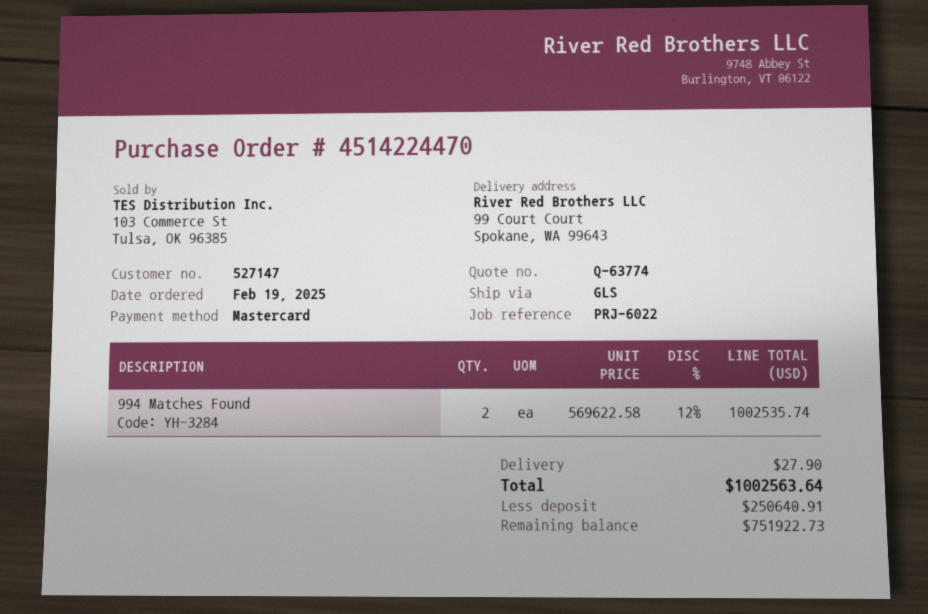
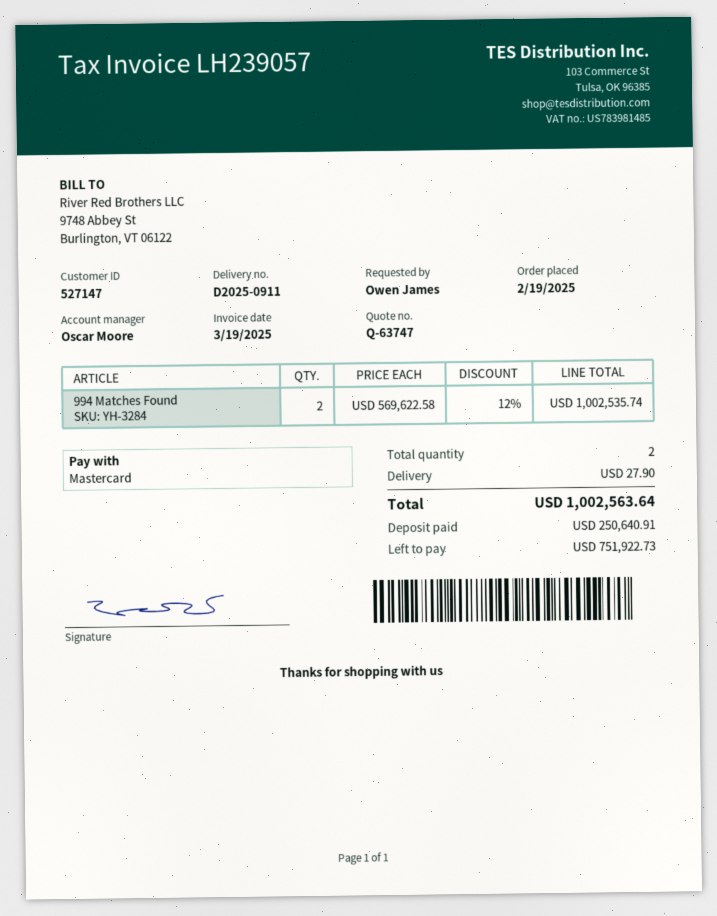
quote number: Q-63774 -> Q-63747

